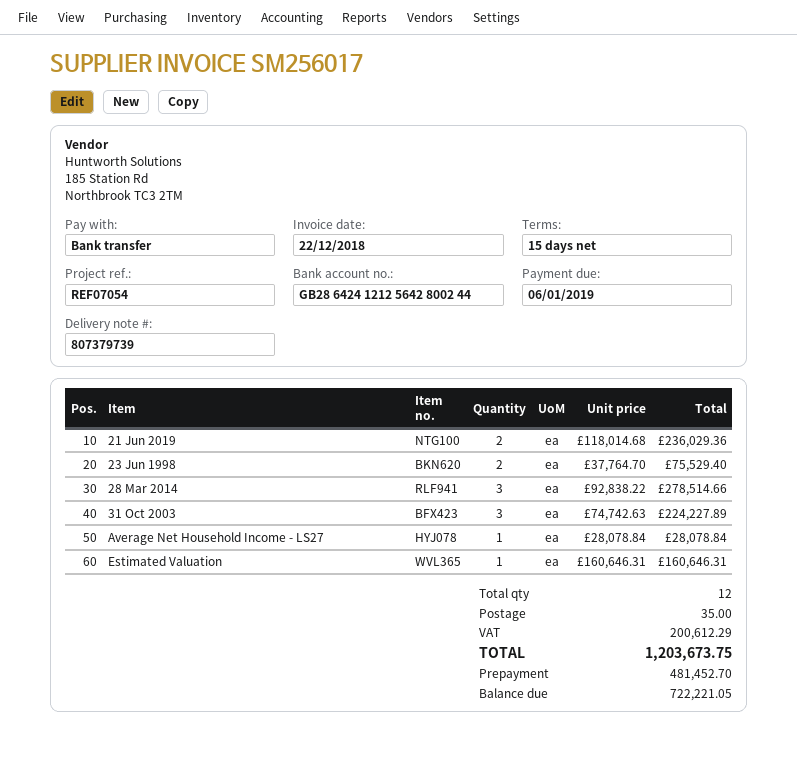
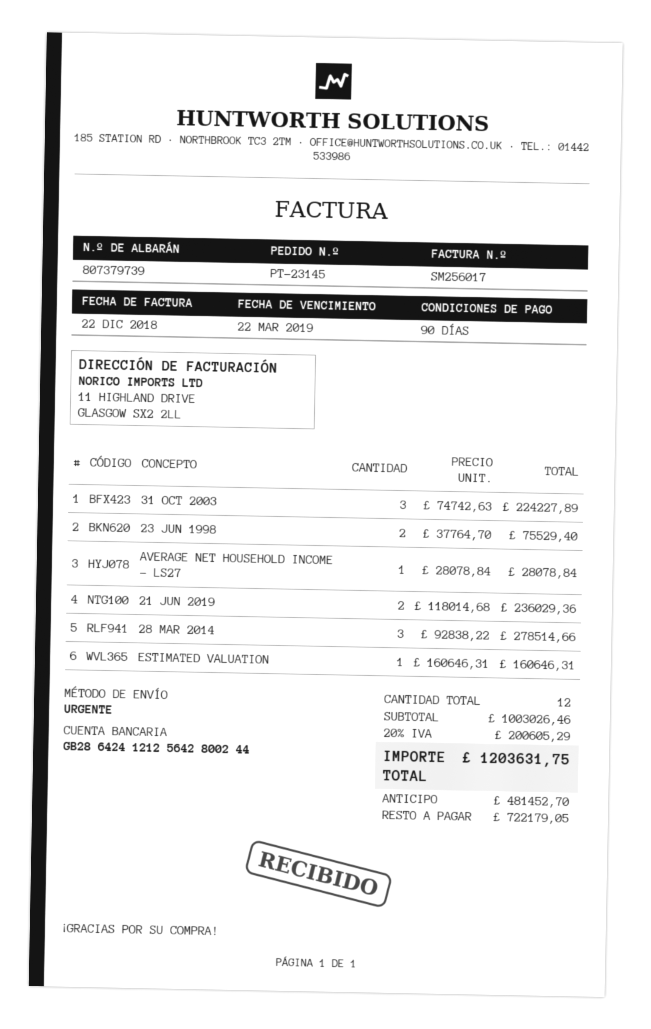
payment terms: 15 days -> 90 days
due date: 2019-01-06 -> 2019-03-22
shipping: 35.00 -> none
tax: 200612.29 -> 200605.29
total: 1203673.75 -> 1203631.75
balance: 722221.05 -> 722179.05

